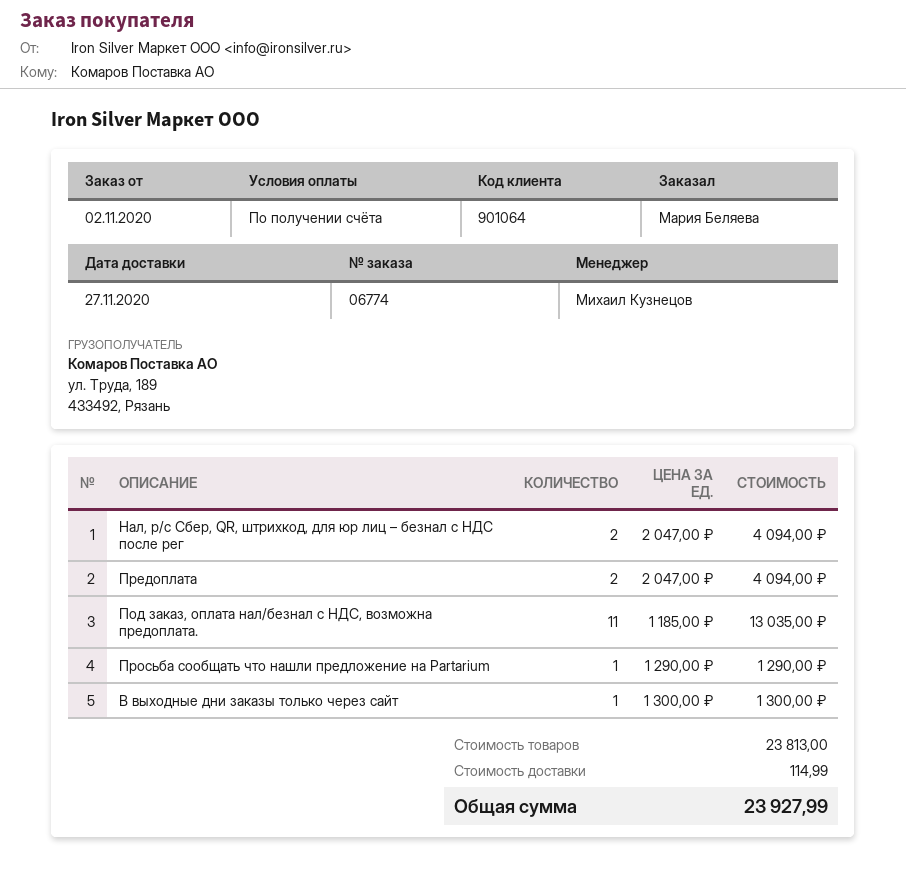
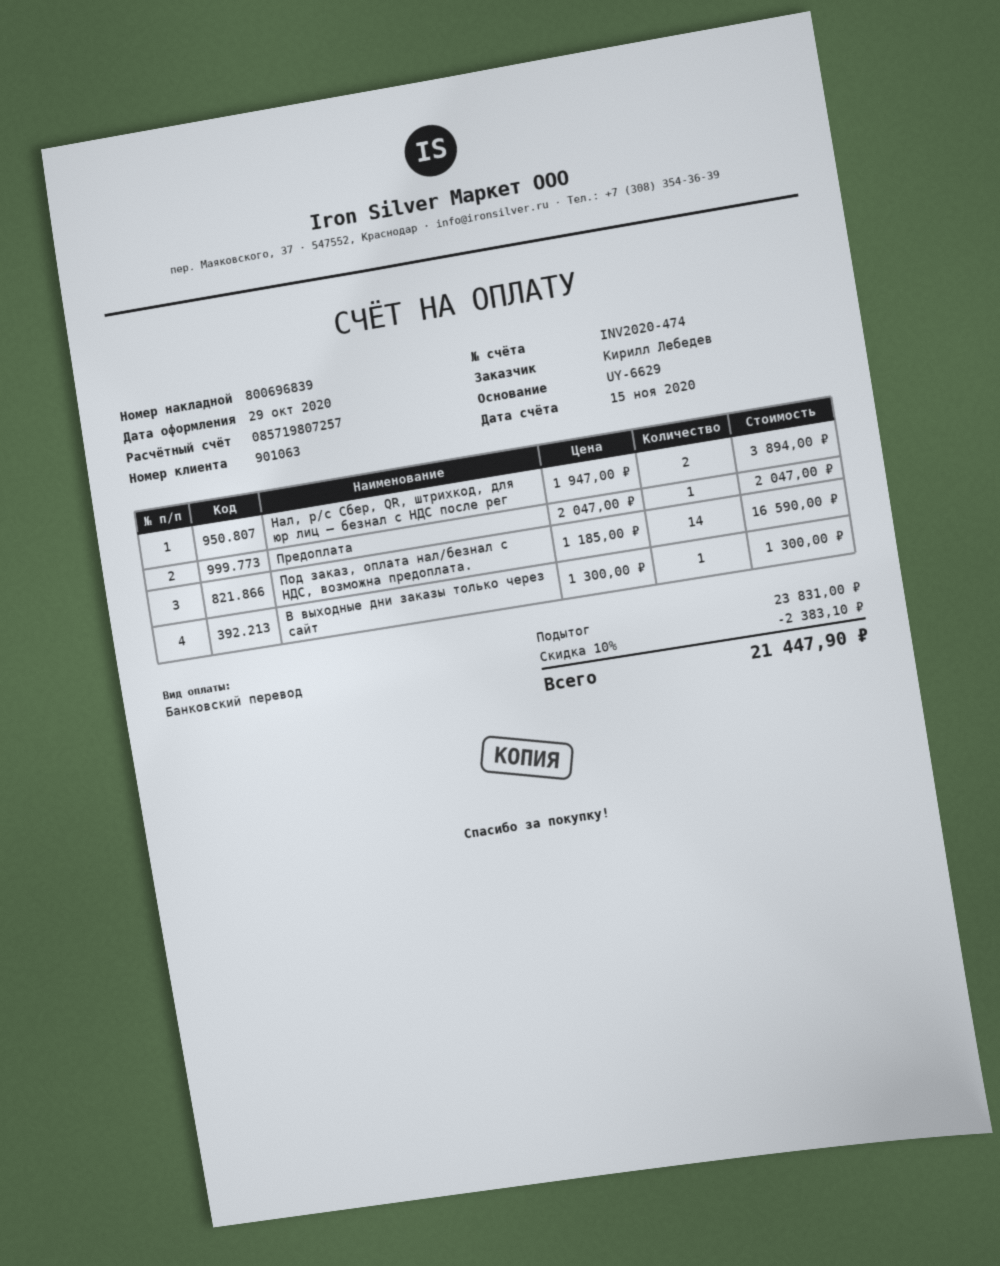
order date: 2020-11-02 -> 2020-10-29
customer number: 901064 -> 901063
ordered by: Мария Беляева -> Кирилл Лебедев
Нал, р/с Сбер, QR, штрихкод, для юр лиц – безнал с НДС после рег: 2 x 2047.00 = 4094.00 -> 2 x 1947.00 = 3894.00
Предоплата: 2 x 2047.00 = 4094.00 -> 1 x 2047.00 = 2047.00
Под заказ, оплата нал/безнал с НДС, возможна предоплата.: 11 x 1185.00 = 13035.00 -> 14 x 1185.00 = 16590.00
Просьба сообщать что нашли предложение на Partarium: 1 x 1290.00 = 1290.00 -> none
subtotal: 23813.00 -> 23831.00
discount: none -> 10% = 2383.10
shipping: 114.99 -> none
total: 23927.99 -> 21447.90

